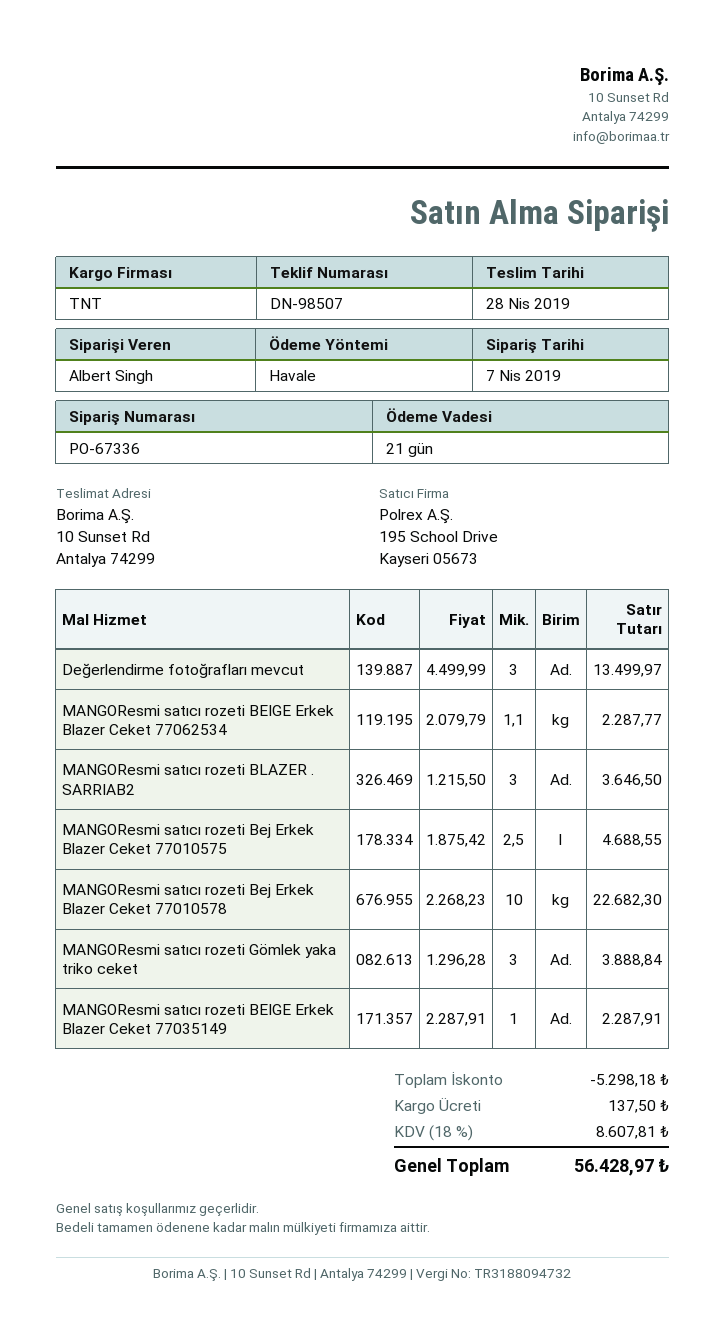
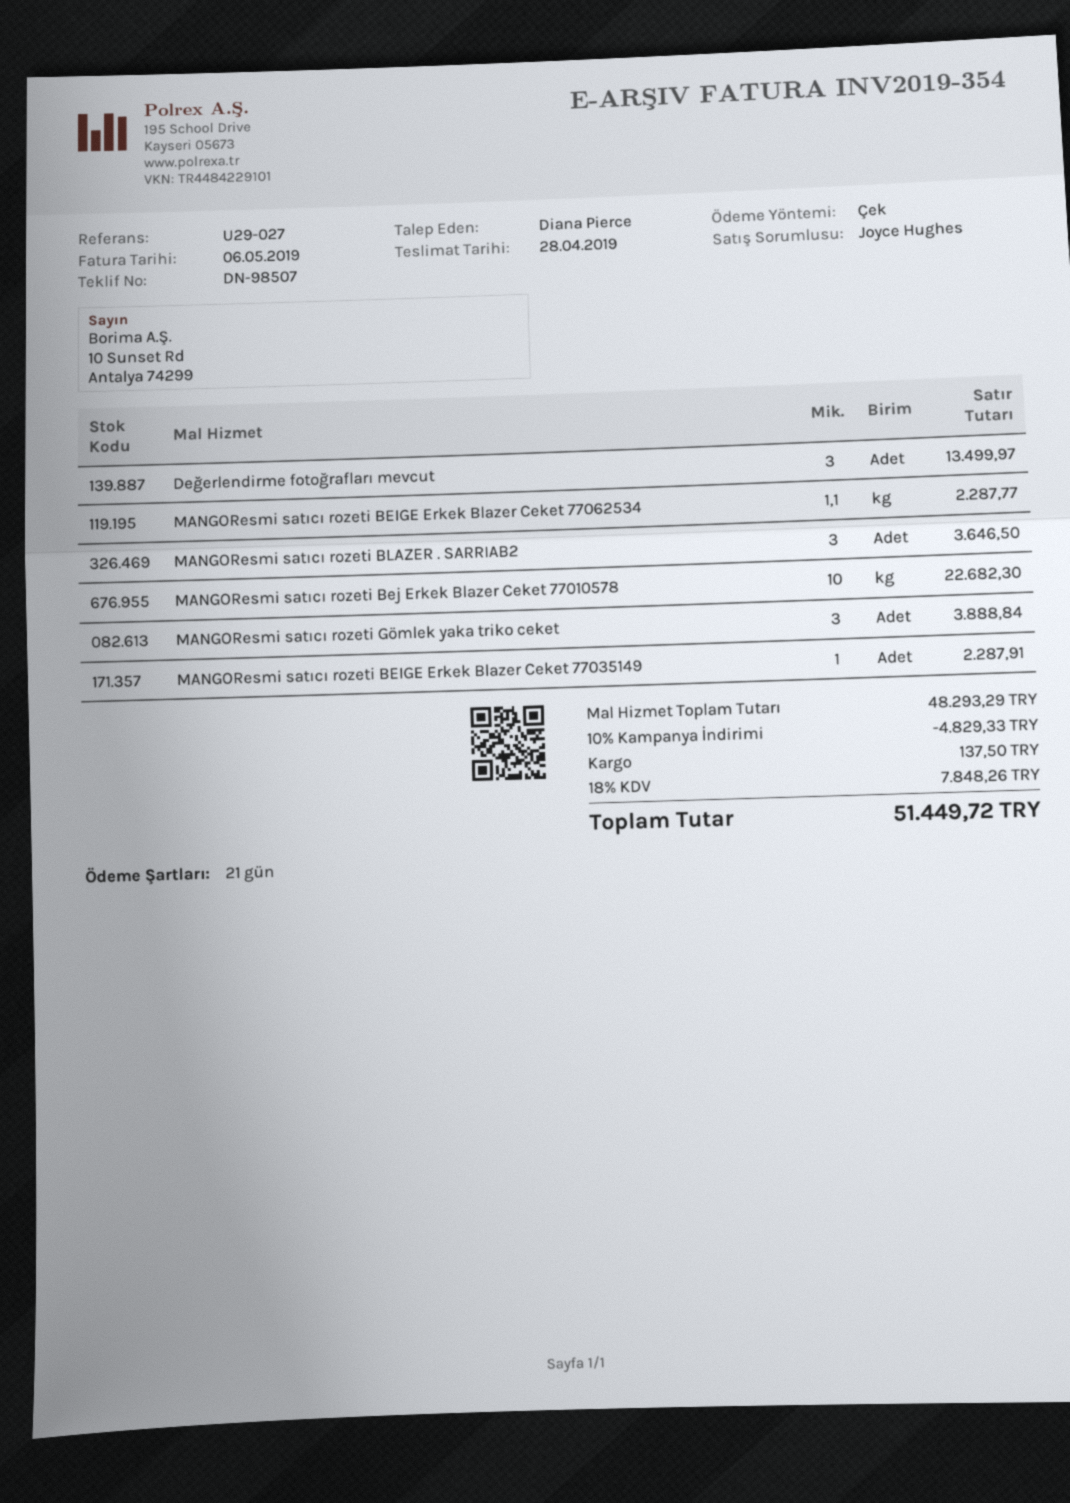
ordered by: Albert Singh -> Diana Pierce
payment method: bank transfer -> cheque
MANGOResmi satıcı rozeti Bej Erkek Blazer Ceket 77010575: 2.5 for 4688.55 -> none
discount: 5298.18 -> 4829.33
tax: 18% = 8607.81 -> 18% = 7848.26
total: 56428.97 -> 51449.72

